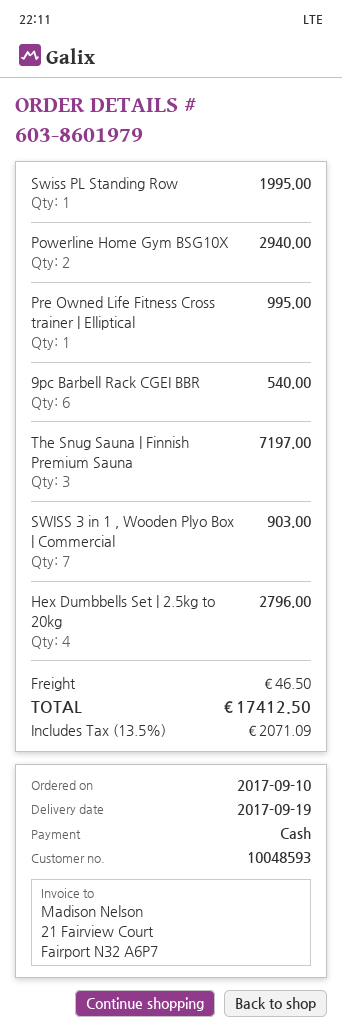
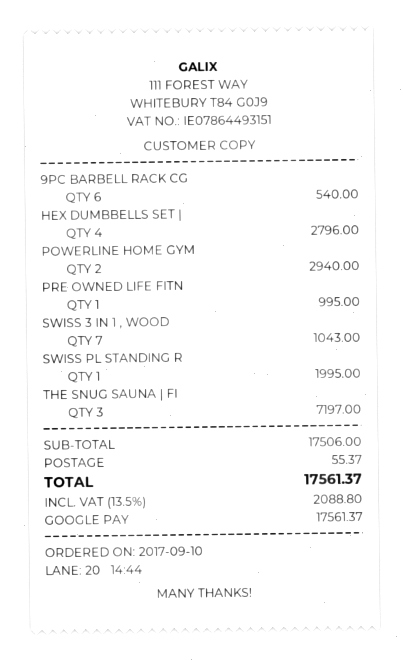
payment method: cash -> Google Pay
SWISS 3 in 1 , Wooden Plyo Box | Commercial: 7 for 903.00 -> 7 for 1043.00
shipping: 46.50 -> 55.37
tax: 13.5% = 2071.09 -> 13.5% = 2088.80
total: 17412.50 -> 17561.37

